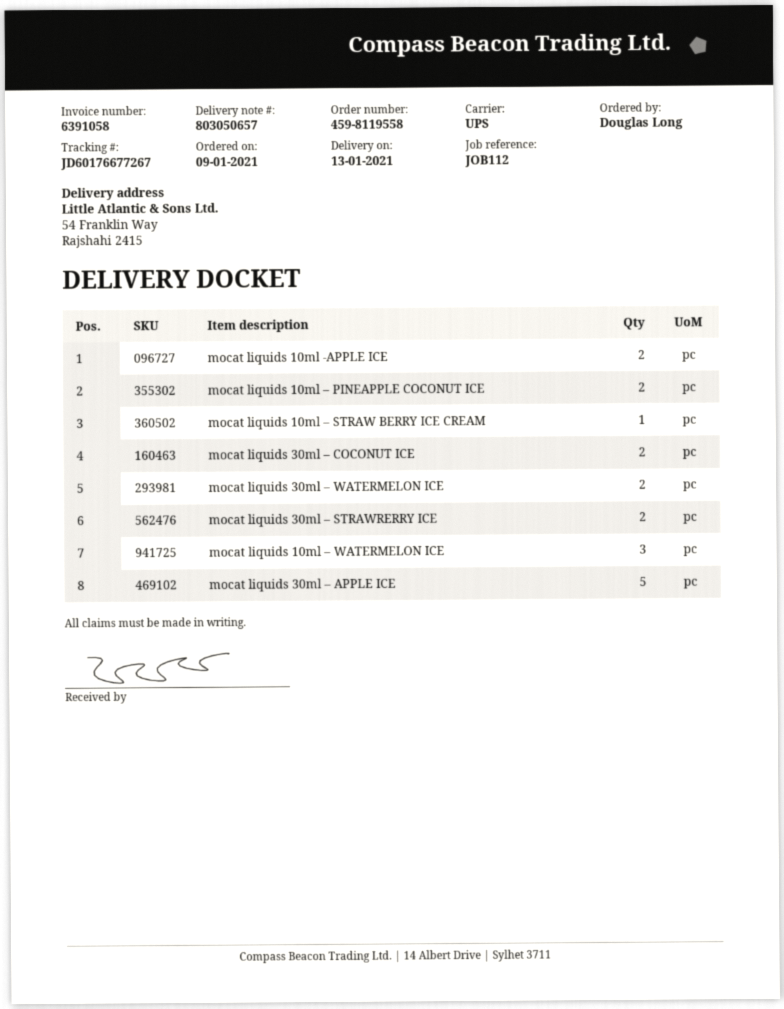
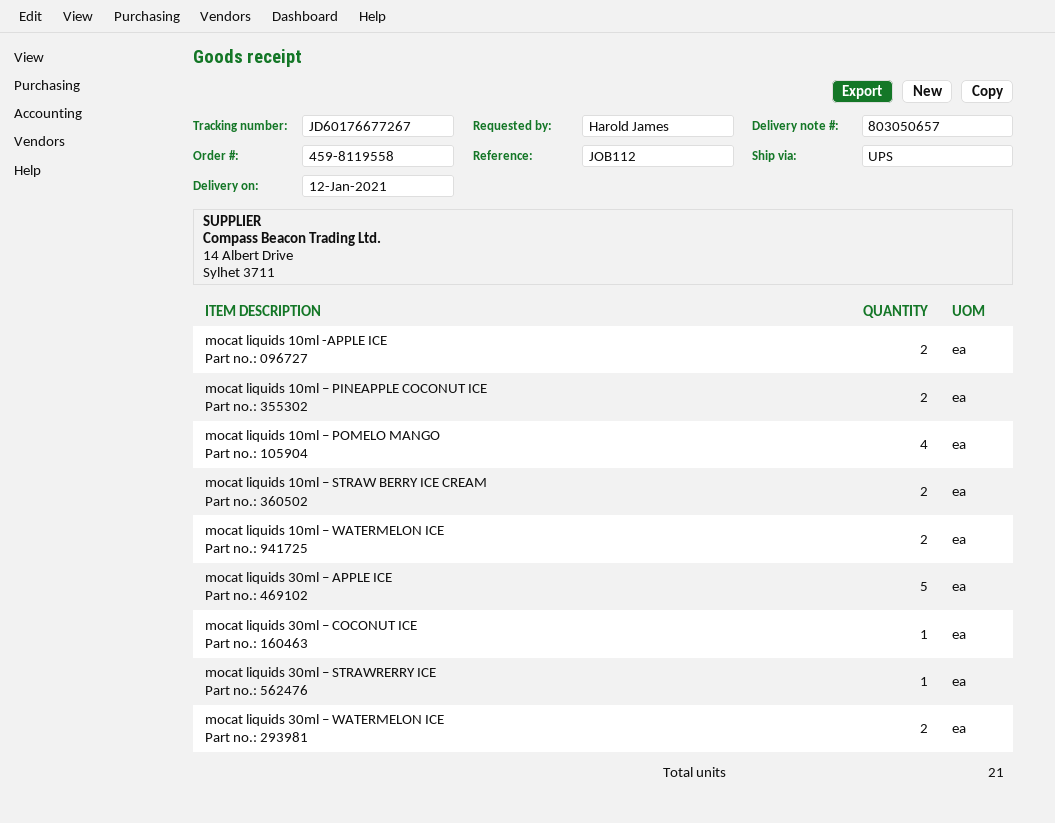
delivery date: 2021-01-13 -> 2021-01-12
ordered by: Douglas Long -> Harold James
mocat liquids 10ml – STRAW BERRY ICE CREAM: 1 -> 2
mocat liquids 30ml – COCONUT ICE: 2 -> 1
mocat liquids 30ml – STRAWRERRY ICE: 2 -> 1
mocat liquids 10ml – WATERMELON ICE: 3 -> 2
mocat liquids 10ml – POMELO MANGO: none -> 4

